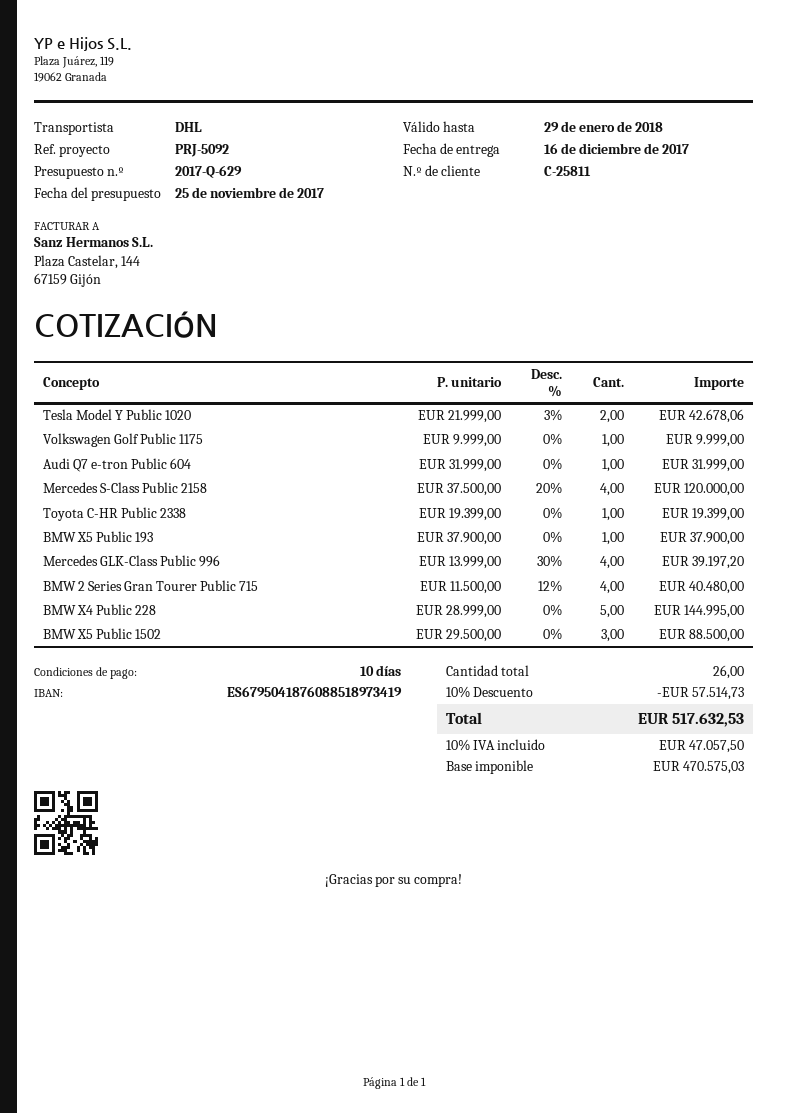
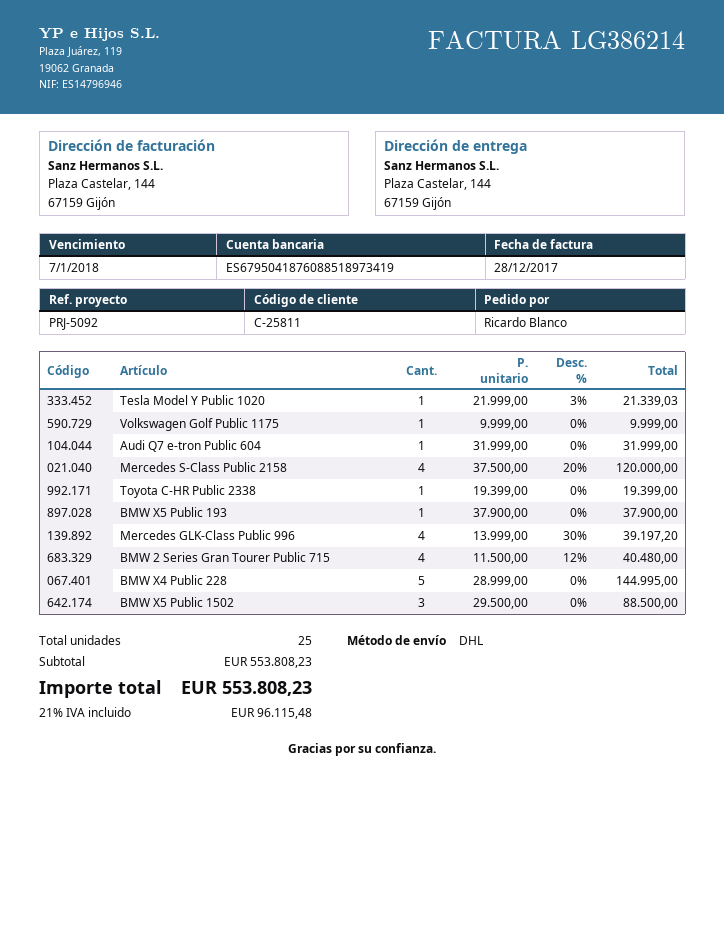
Tesla Model Y Public 1020: 2 x 21999.00 - 3% = 42678.06 -> 1 x 21999.00 - 3% = 21339.03
total quantity: 26 -> 25
discount: 10% = 57514.73 -> none
tax: 10% = 47057.50 -> 21% = 96115.48
total: 517632.53 -> 553808.23

